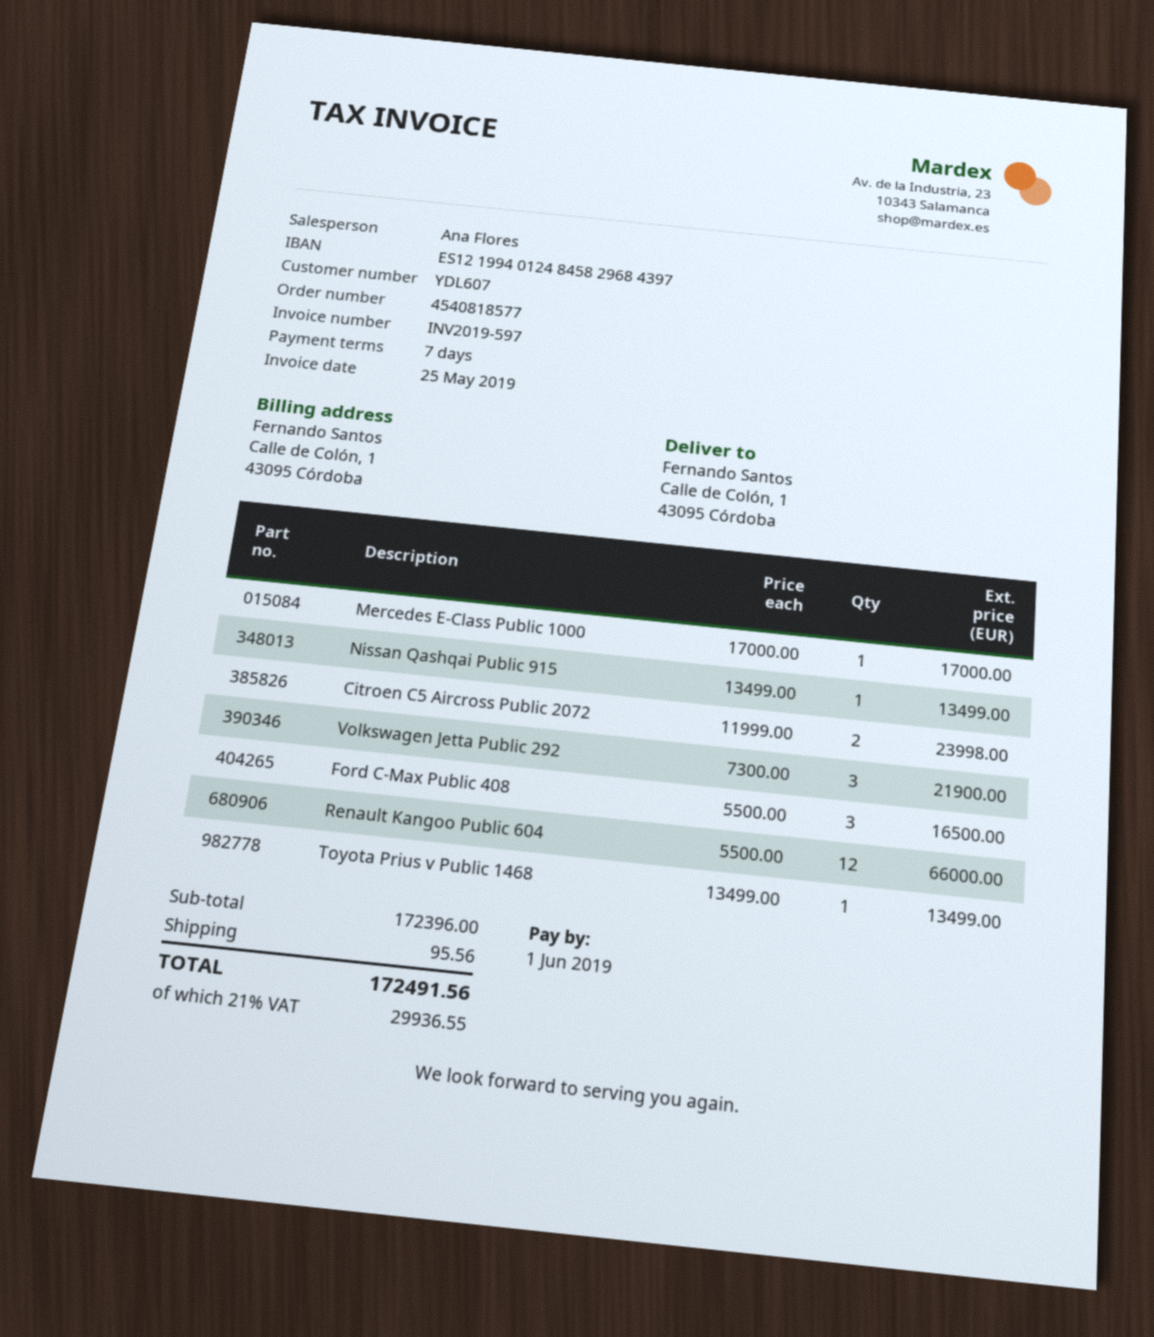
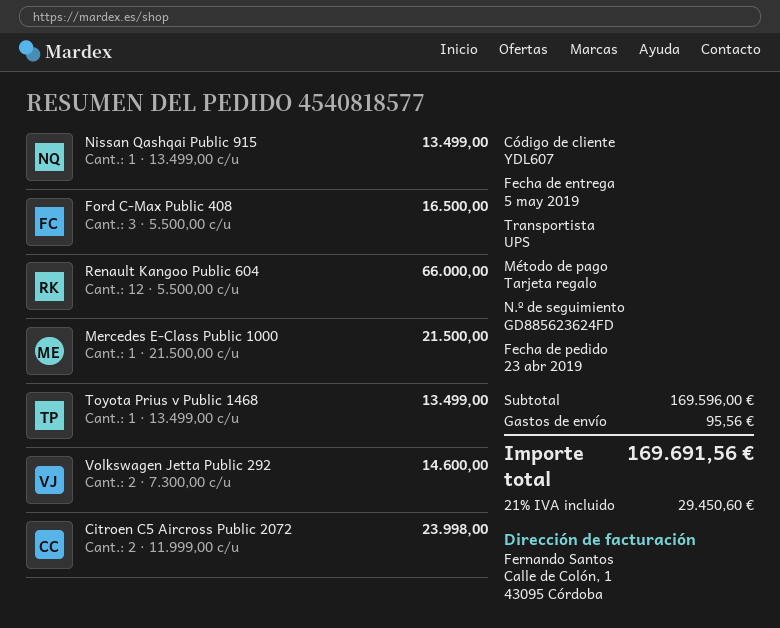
Mercedes E-Class Public 1000: 1 x 17000.00 = 17000.00 -> 1 x 21500.00 = 21500.00
Volkswagen Jetta Public 292: 3 x 7300.00 = 21900.00 -> 2 x 7300.00 = 14600.00
subtotal: 172396.00 -> 169596.00
tax: 21% = 29936.55 -> 21% = 29450.60
total: 172491.56 -> 169691.56

